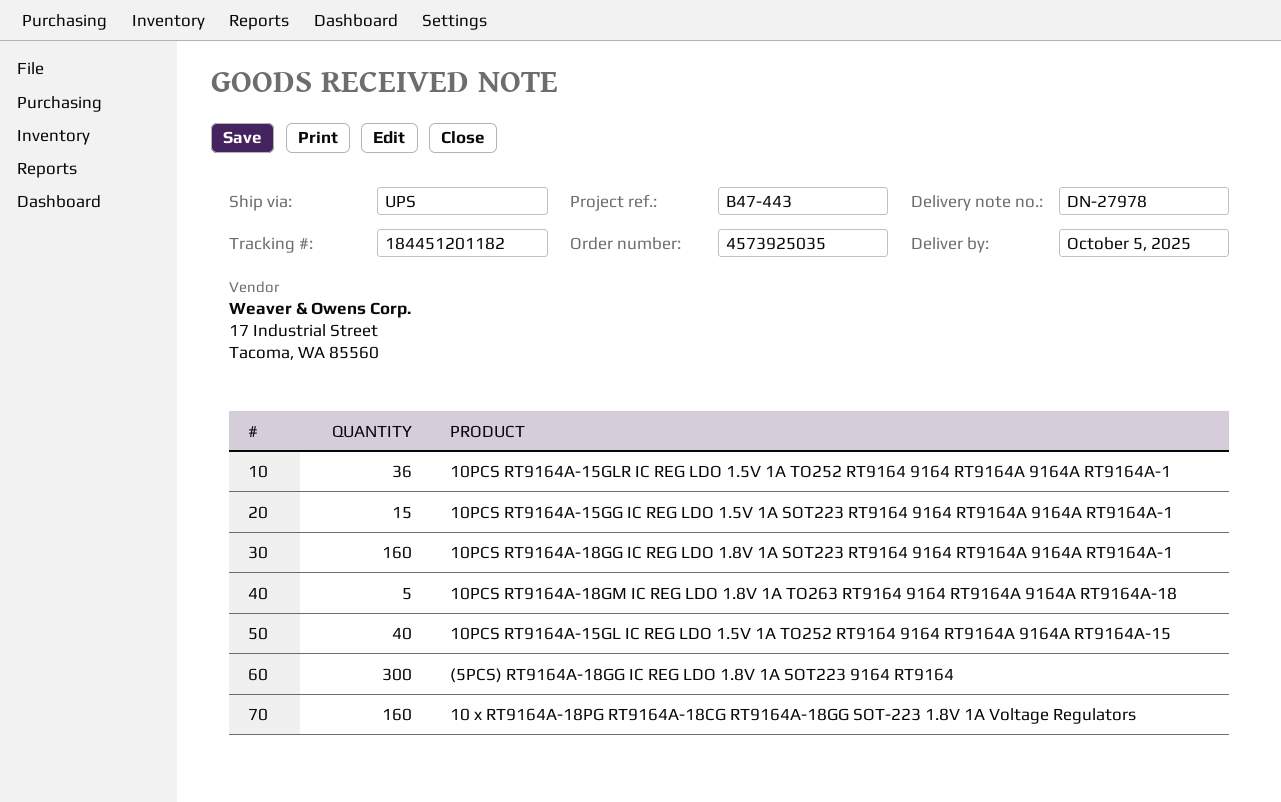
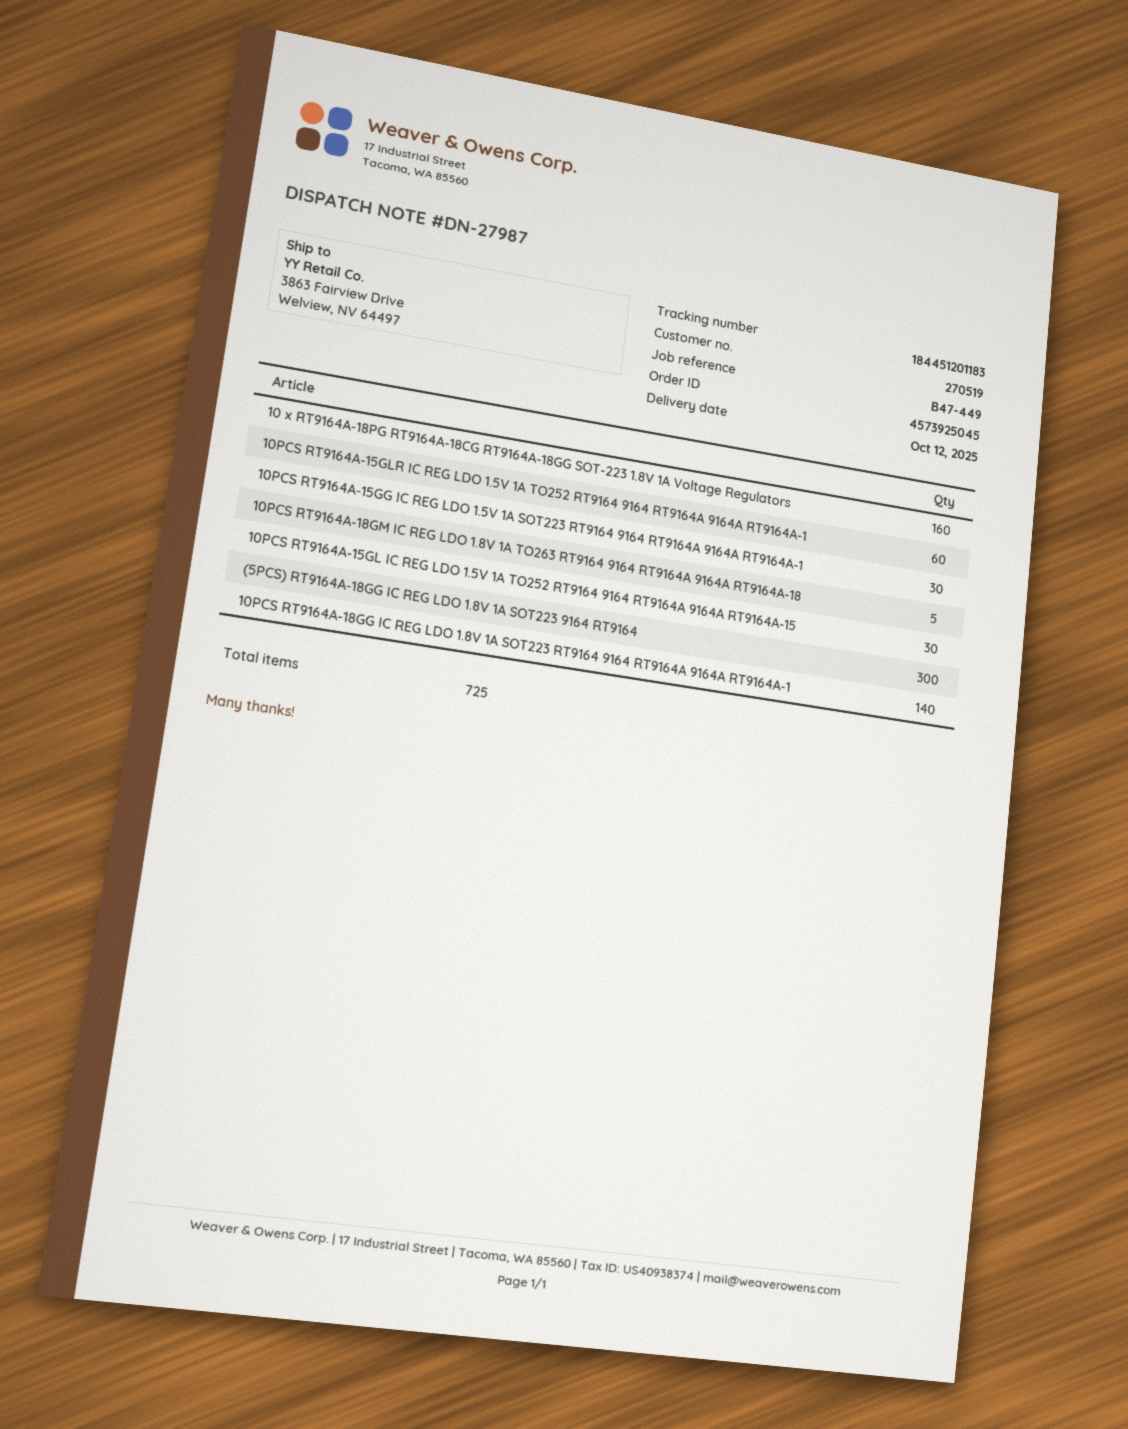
order number: 4573925035 -> 4573925045
delivery note number: DN-27978 -> DN-27987
delivery date: 2025-10-05 -> 2025-10-12
reference: B47-443 -> B47-449
tracking number: 184451201182 -> 184451201183
10PCS RT9164A-15GLR IC REG LDO 1.5V 1A TO252 RT9164 9164 RT9164A 9164A RT9164A-1: 36 -> 60
10PCS RT9164A-15GG IC REG LDO 1.5V 1A SOT223 RT9164 9164 RT9164A 9164A RT9164A-1: 15 -> 30
10PCS RT9164A-18GG IC REG LDO 1.8V 1A SOT223 RT9164 9164 RT9164A 9164A RT9164A-1: 160 -> 140
10PCS RT9164A-15GL IC REG LDO 1.5V 1A TO252 RT9164 9164 RT9164A 9164A RT9164A-15: 40 -> 30

